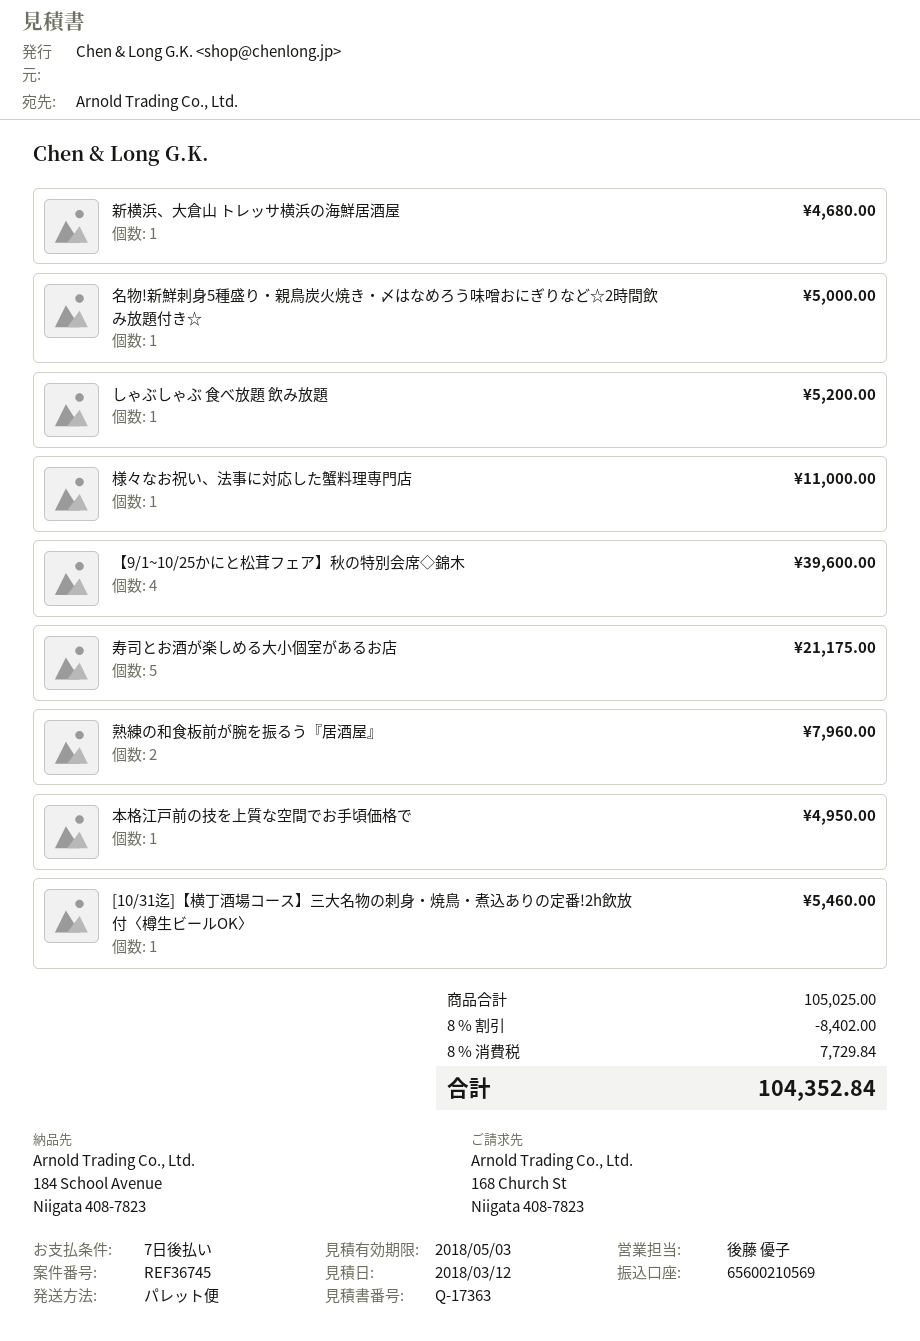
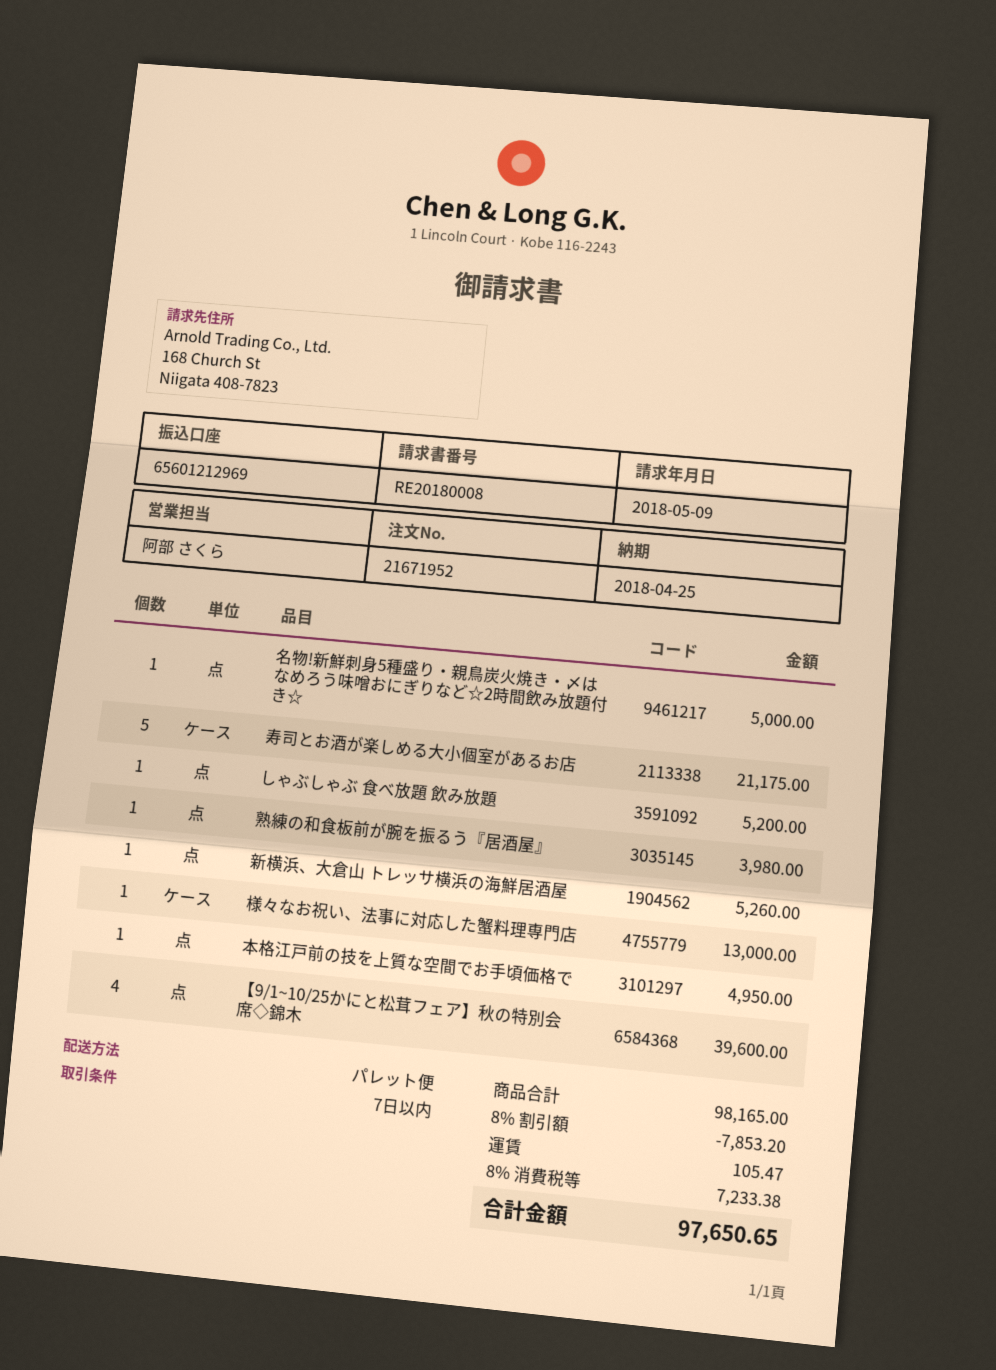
sales rep: 後藤 優子 -> 阿部 さくら
bank account: 65600210569 -> 65601212969
新横浜、大倉山 トレッサ横浜の海鮮居酒屋: 1 for 4680.00 -> 1 for 5260.00
様々なお祝い、法事に対応した蟹料理専門店: 1 for 11000.00 -> 1 for 13000.00
熟練の和食板前が腕を振るう『居酒屋』: 2 for 7960.00 -> 1 for 3980.00
[10/31迄]【横丁酒場コース】三大名物の刺身・焼鳥・煮込ありの定番!2h飲放付〈樽生ビールOK〉: 1 for 5460.00 -> none
subtotal: 105025.00 -> 98165.00
discount: 8% = 8402.00 -> 8% = 7853.20
shipping: none -> 105.47
tax: 8% = 7729.84 -> 8% = 7233.38
total: 104352.84 -> 97650.65

